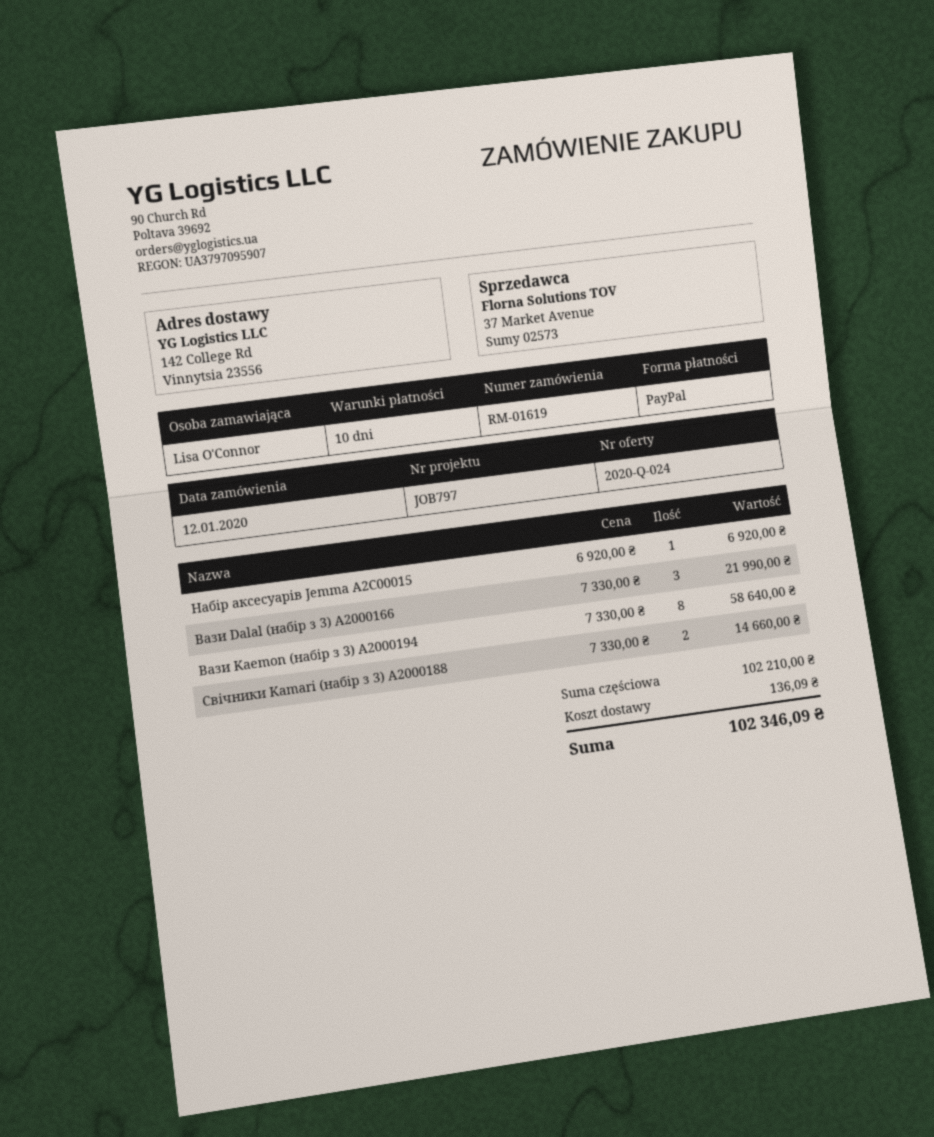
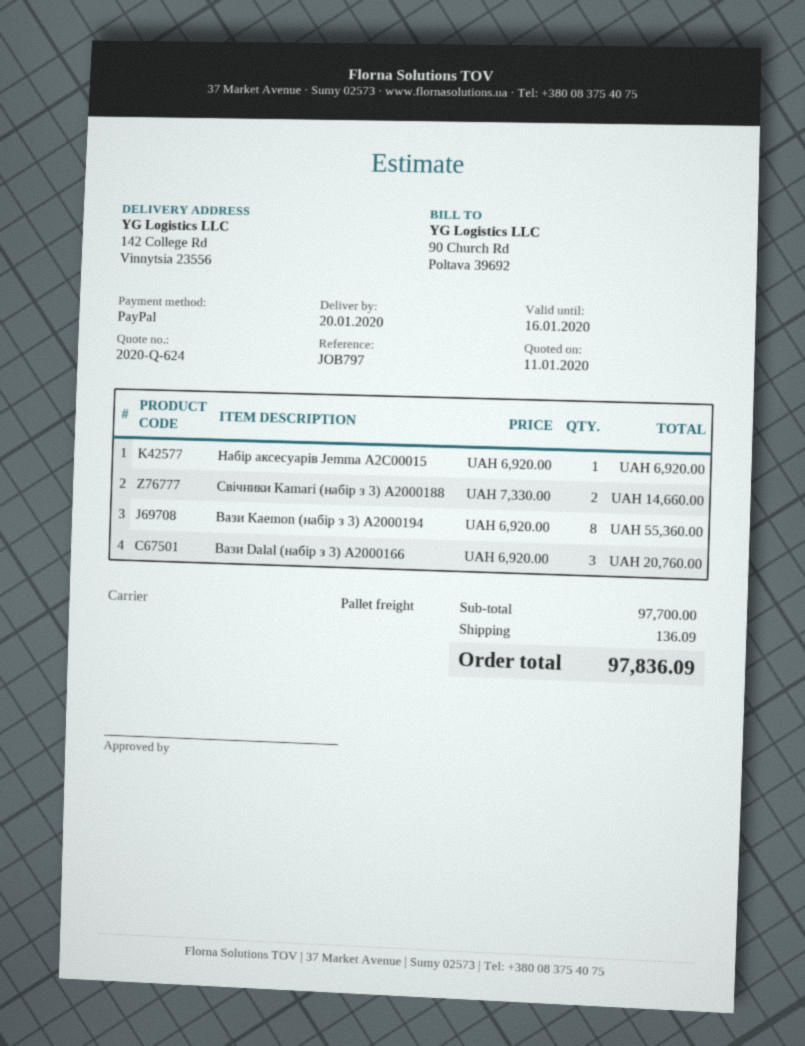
quote number: 2020-Q-024 -> 2020-Q-624
Вази Dalal (набір з 3) A2000166: 3 x 7330.00 = 21990.00 -> 3 x 6920.00 = 20760.00
Вази Kaemon (набір з 3) A2000194: 8 x 7330.00 = 58640.00 -> 8 x 6920.00 = 55360.00
subtotal: 102210.00 -> 97700.00
total: 102346.09 -> 97836.09

